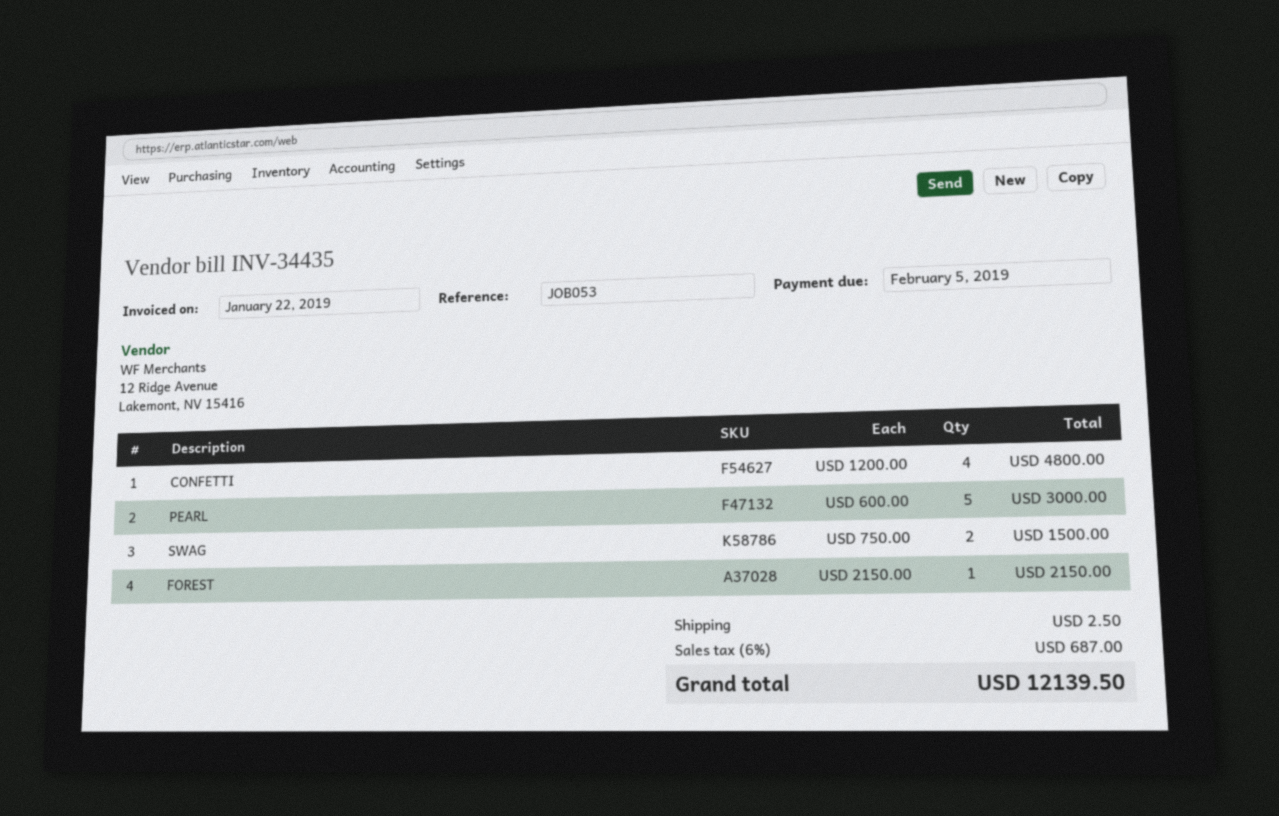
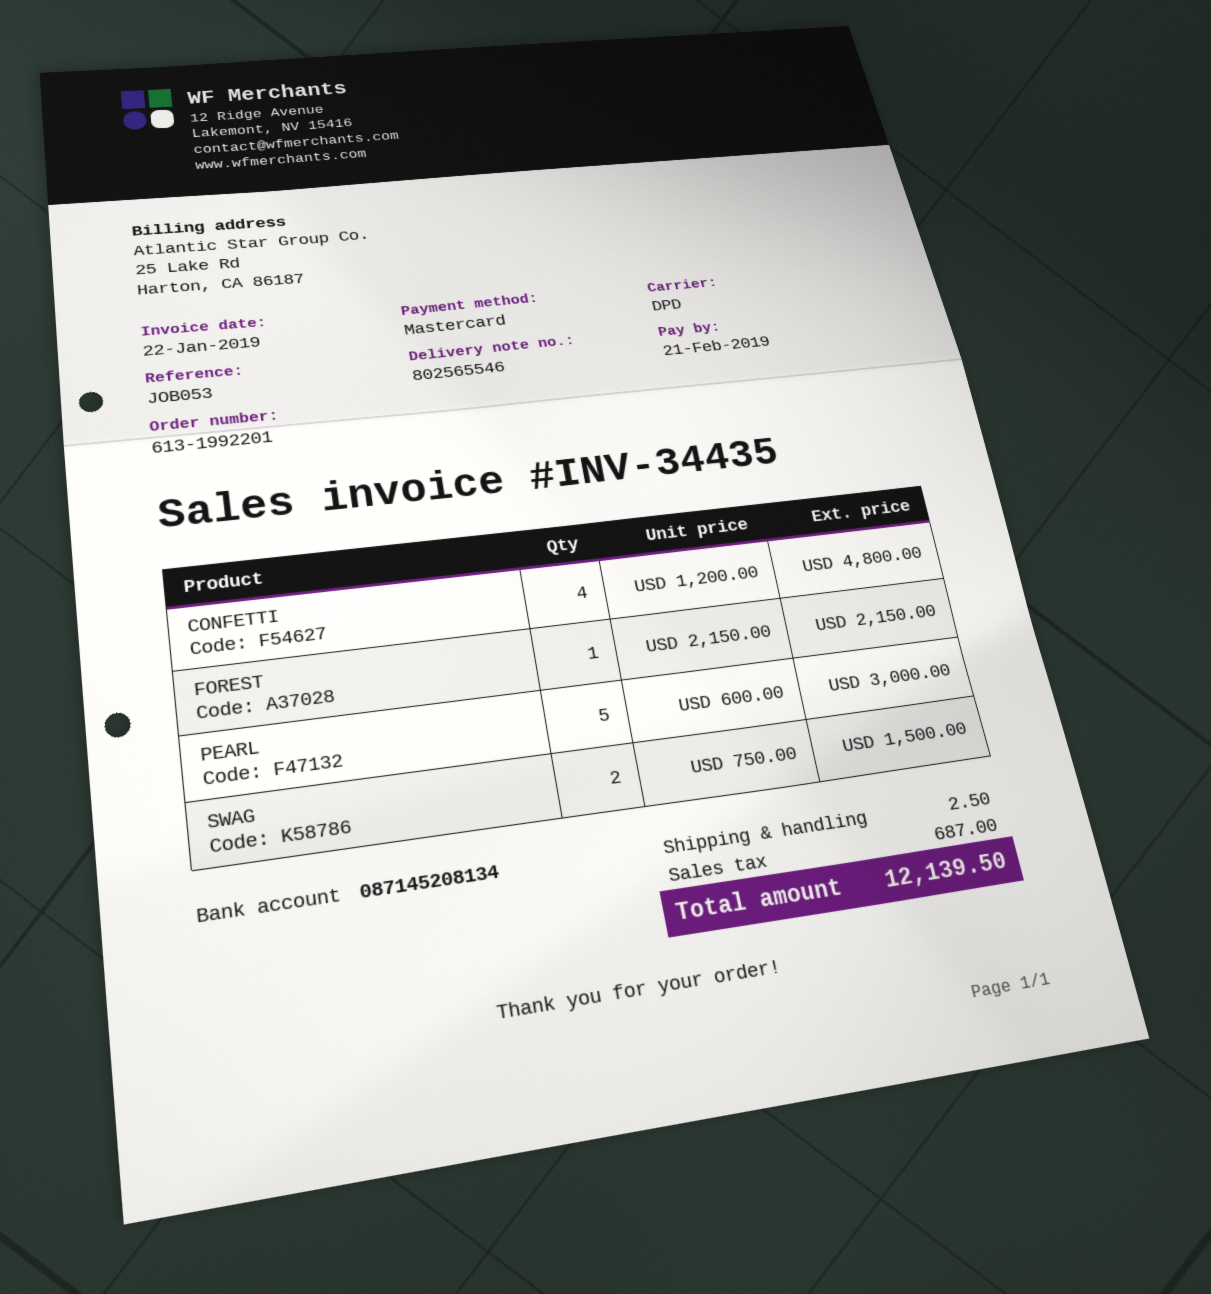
due date: 2019-02-05 -> 2019-02-21

